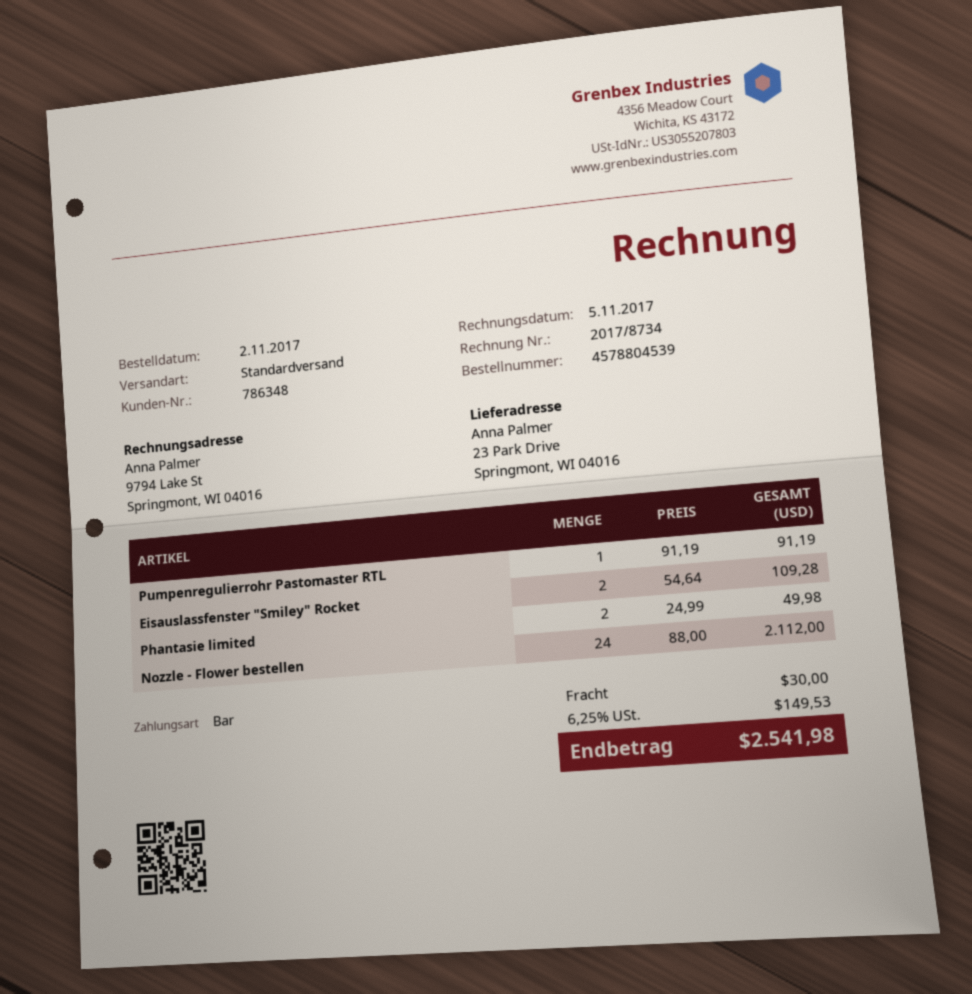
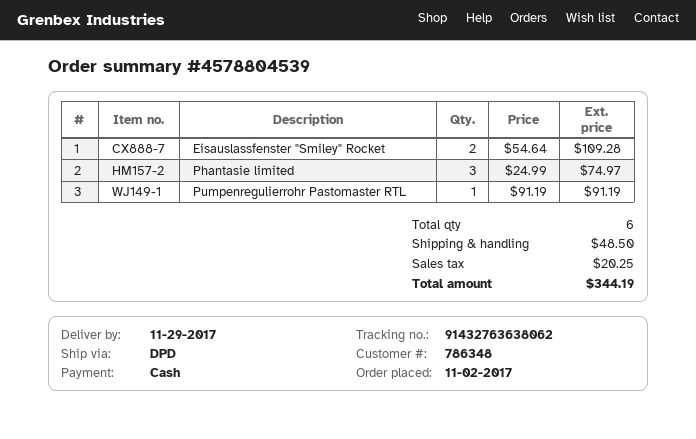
shipping method: standard -> DPD
Phantasie limited: 2 x 24.99 = 49.98 -> 3 x 24.99 = 74.97
Nozzle - Flower bestellen: 24 x 88.00 = 2112.00 -> none
shipping: 30.00 -> 48.50
tax: 149.53 -> 20.25
total: 2541.98 -> 344.19

